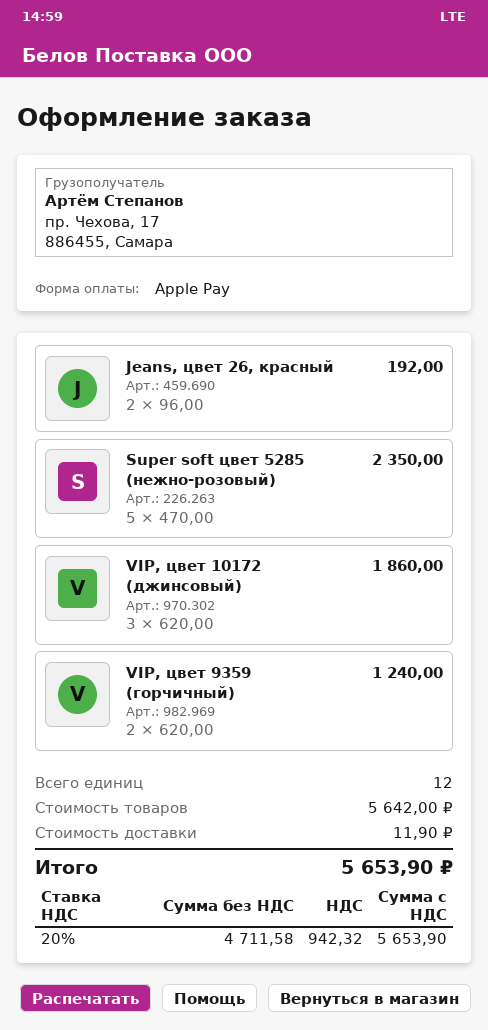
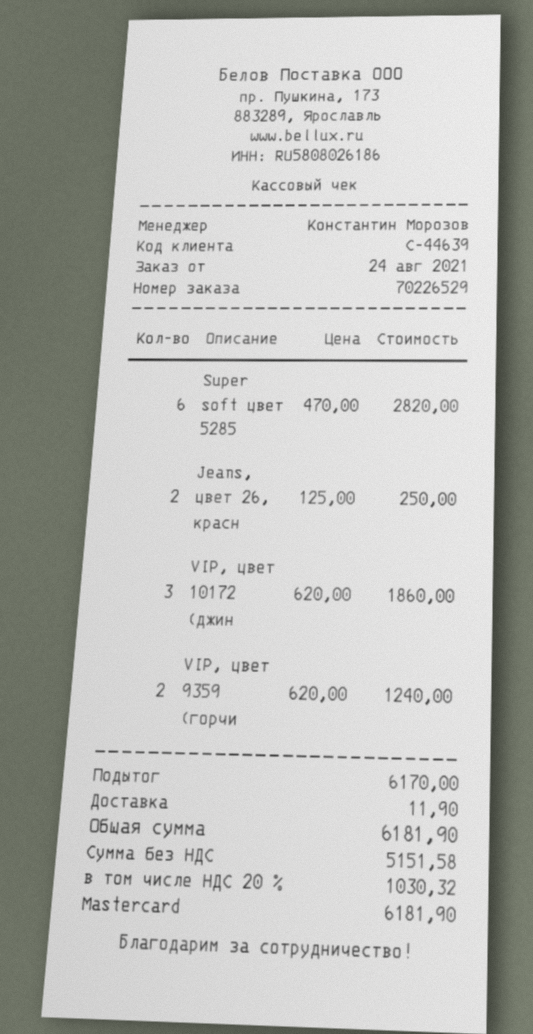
payment method: Apple Pay -> Mastercard
Jeans, цвет 26, красный: 2 x 96.00 = 192.00 -> 2 x 125.00 = 250.00
Super soft цвет 5285 (нежно-розовый): 5 x 470.00 = 2350.00 -> 6 x 470.00 = 2820.00
subtotal: 5642.00 -> 6170.00
net: 4711.58 -> 5151.58
tax: 20% = 942.32 -> 20% = 1030.32
total: 5653.90 -> 6181.90

